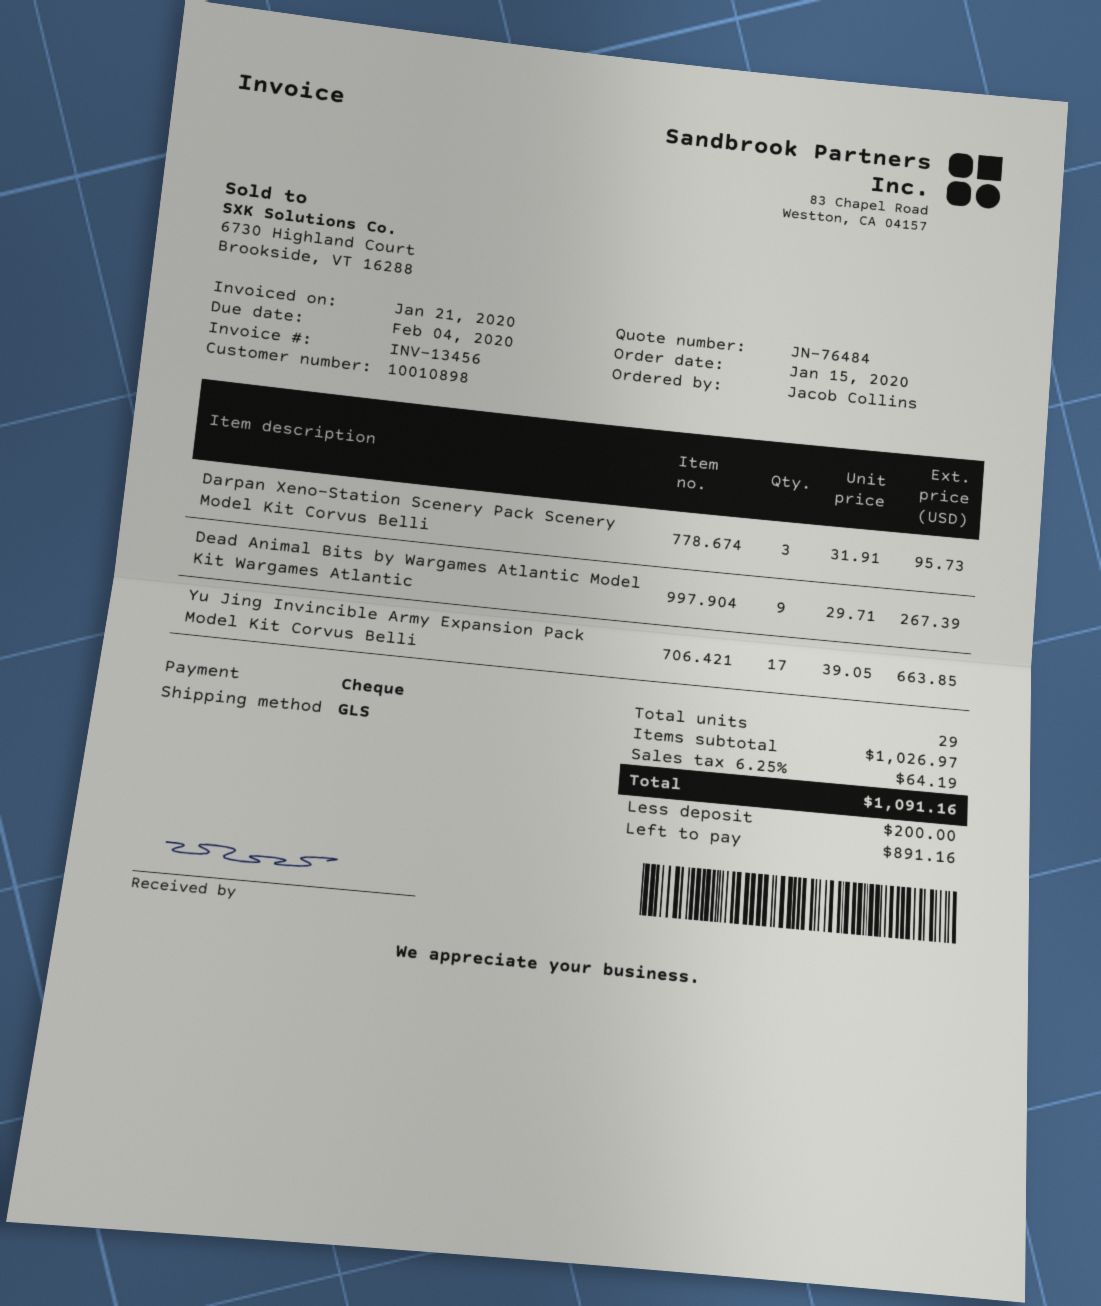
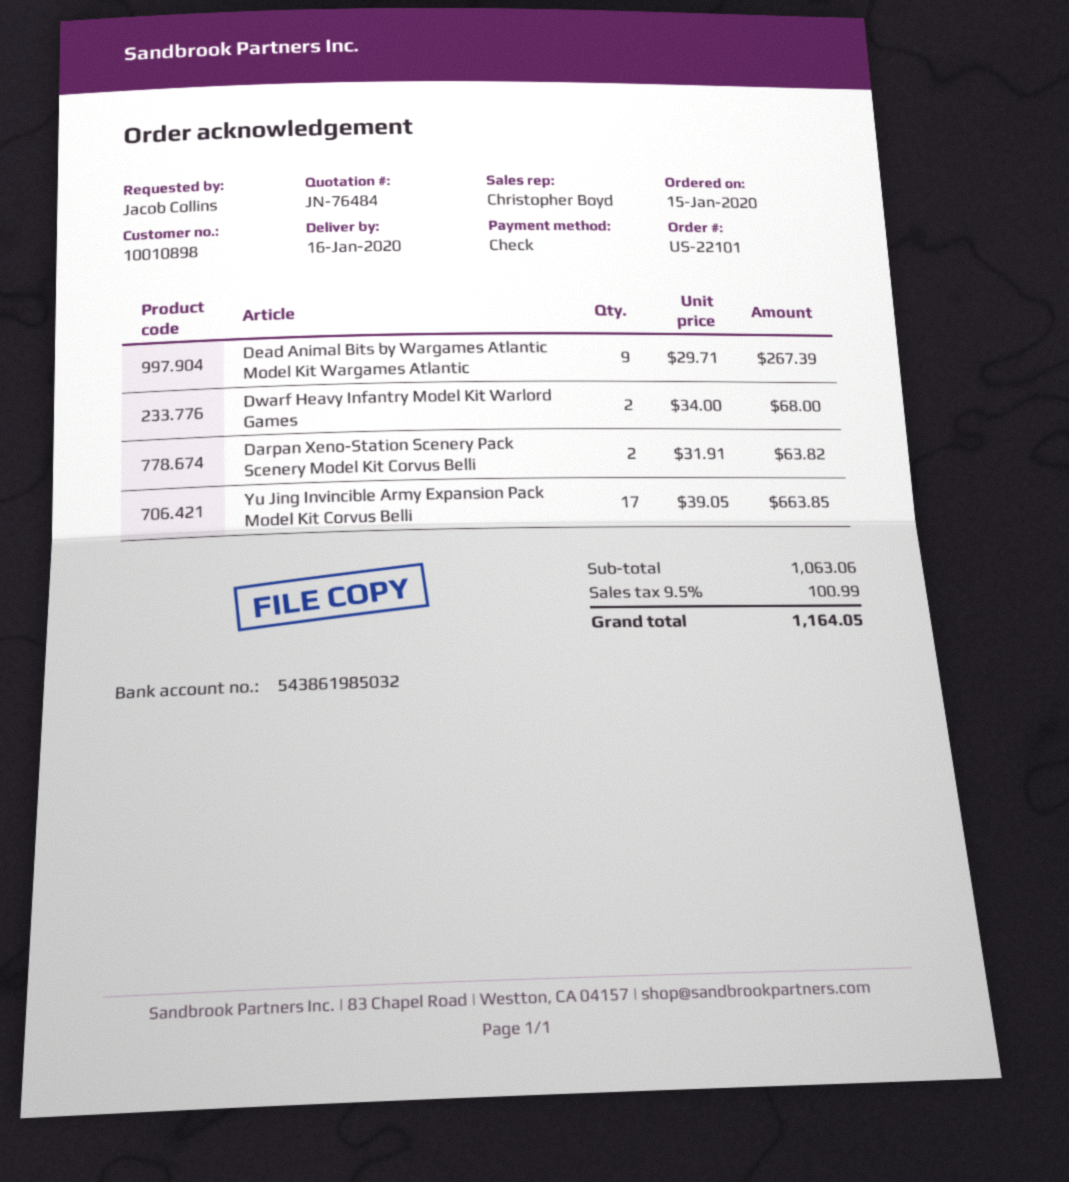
Darpan Xeno-Station Scenery Pack Scenery Model Kit Corvus Belli: 3 x 31.91 = 95.73 -> 2 x 31.91 = 63.82
Dwarf Heavy Infantry Model Kit Warlord Games: none -> 2 x 34.00 = 68.00
subtotal: 1026.97 -> 1063.06
tax: 6.25% = 64.19 -> 9.5% = 100.99
total: 1091.16 -> 1164.05

